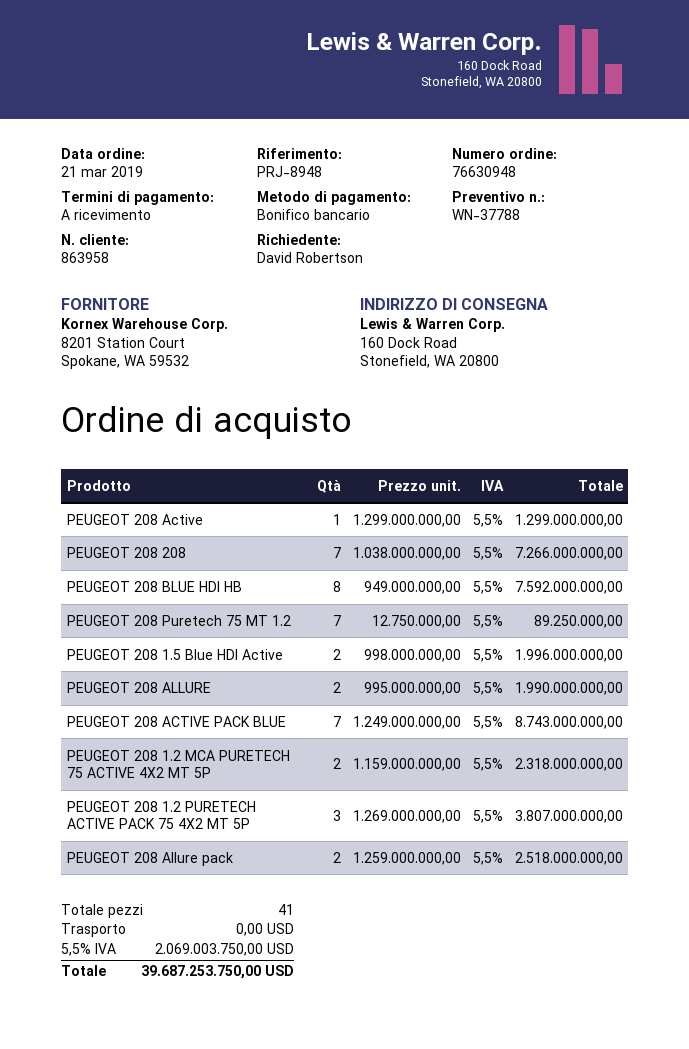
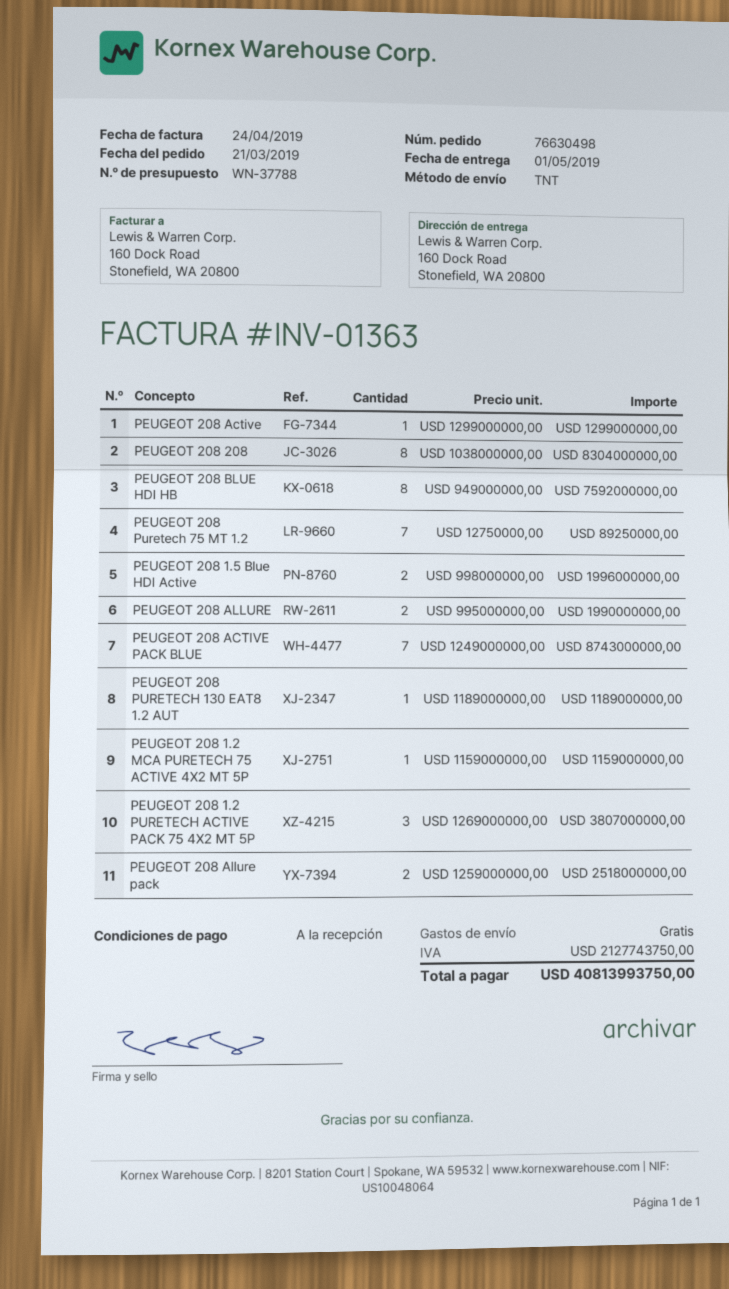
order number: 76630948 -> 76630498
PEUGEOT 208 208: 7 x 1038000000.00 = 7266000000.00 -> 8 x 1038000000.00 = 8304000000.00
PEUGEOT 208 1.2 MCA PURETECH 75 ACTIVE 4X2 MT 5P: 2 x 1159000000.00 = 2318000000.00 -> 1 x 1159000000.00 = 1159000000.00
PEUGEOT 208 PURETECH 130 EAT8 1.2 AUT: none -> 1 x 1189000000.00 = 1189000000.00
tax: 2069003750.00 -> 2127743750.00
total: 39687253750.00 -> 40813993750.00

